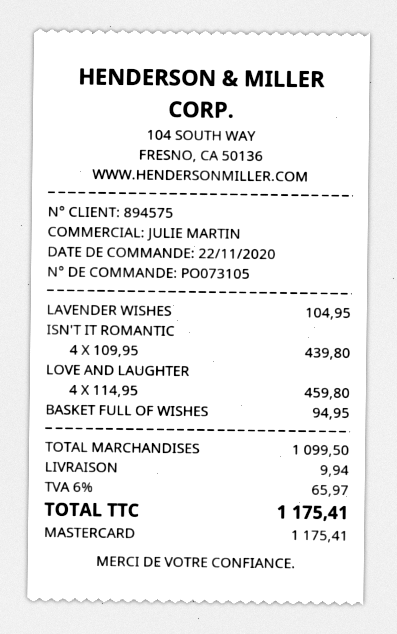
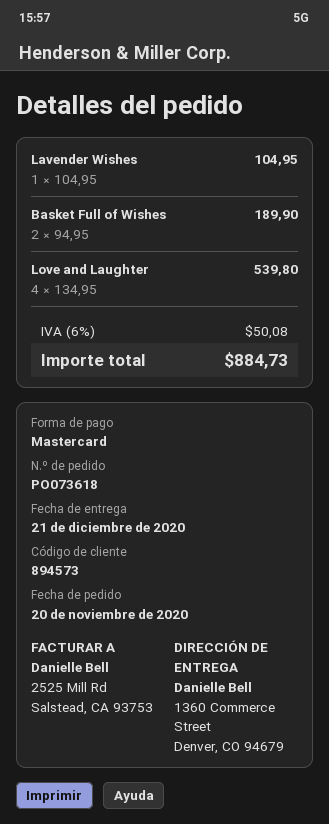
order number: PO073105 -> PO073618
order date: 2020-11-22 -> 2020-11-20
customer number: 894575 -> 894573
ISN'T IT ROMANTIC: 4 x 109.95 = 439.80 -> none
LOVE AND LAUGHTER: 4 x 114.95 = 459.80 -> 4 x 134.95 = 539.80
BASKET FULL OF WISHES: 1 x 94.95 = 94.95 -> 2 x 94.95 = 189.90
shipping: 9.94 -> none
tax: 6% = 65.97 -> 6% = 50.08
total: 1175.41 -> 884.73

